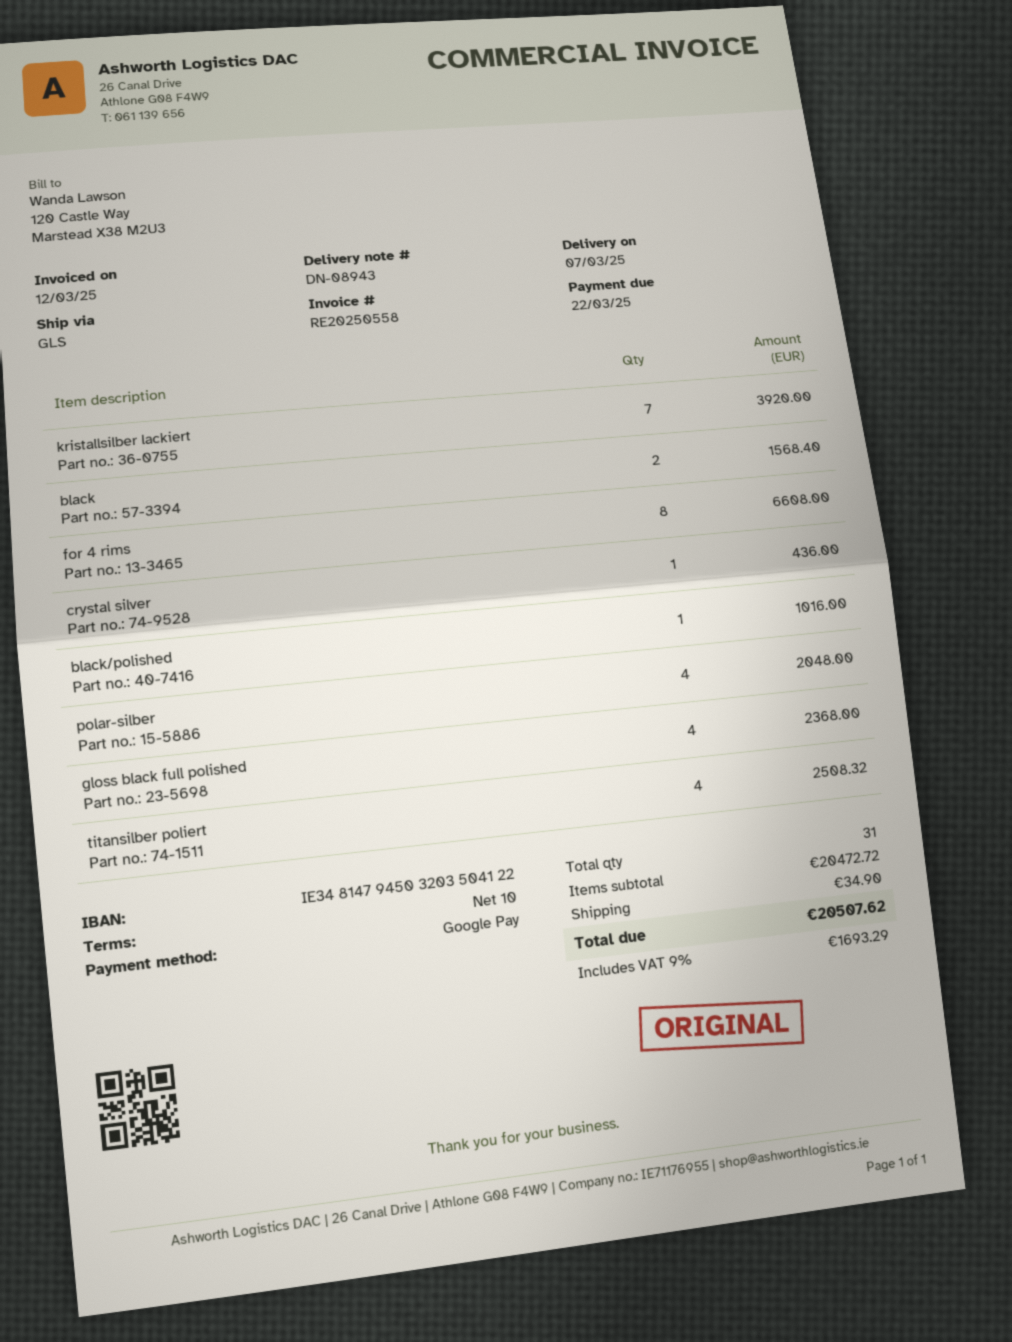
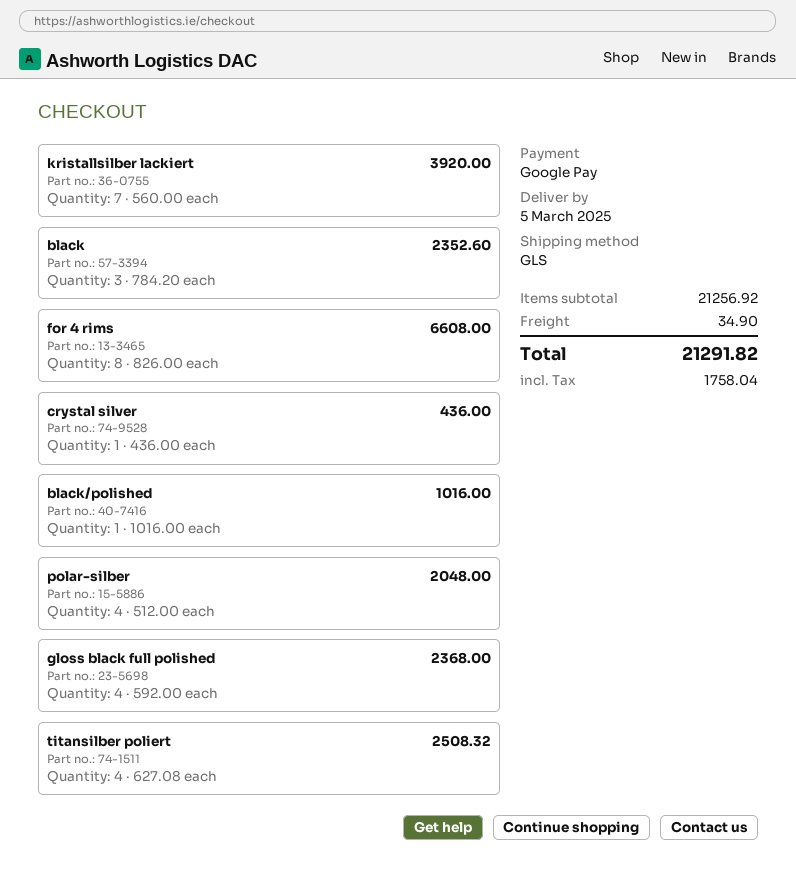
delivery date: 2025-03-07 -> 2025-03-05
black: 2 for 1568.40 -> 3 for 2352.60
subtotal: 20472.72 -> 21256.92
tax: 1693.29 -> 1758.04
total: 20507.62 -> 21291.82

